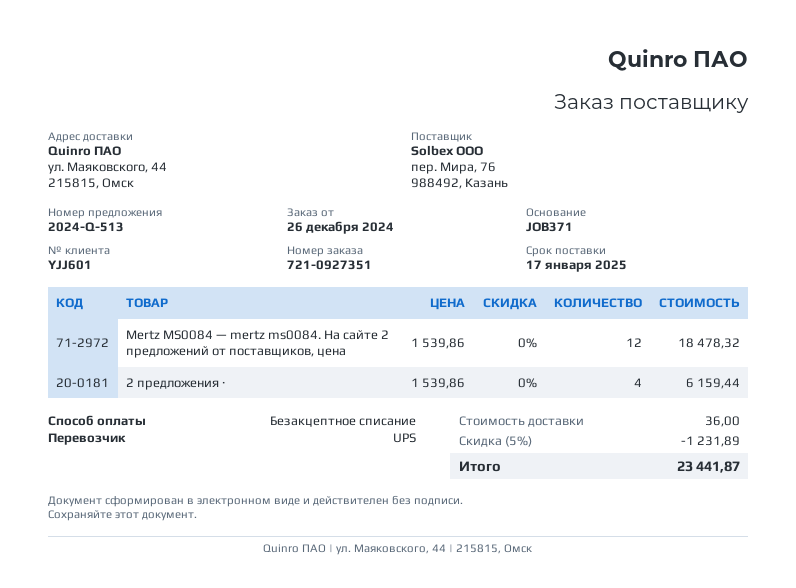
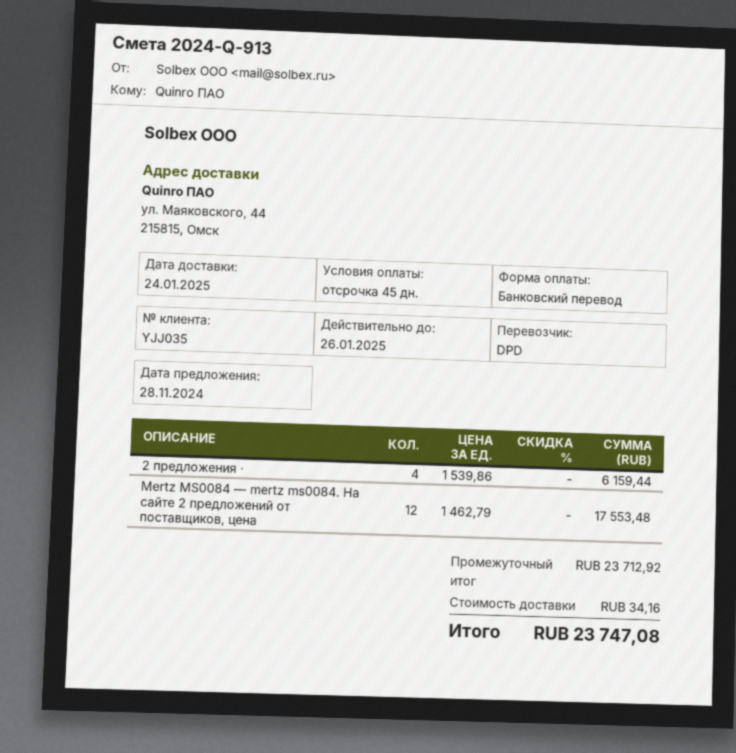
quote number: 2024-Q-513 -> 2024-Q-913
delivery date: 2025-01-17 -> 2025-01-24
customer number: YJJ601 -> YJJ035
payment method: direct debit -> bank transfer
shipping method: UPS -> DPD
Mertz MS0084 — mertz ms0084. На сайте 2 предложений от поставщиков, цена: 12 x 1539.86 = 18478.32 -> 12 x 1462.79 = 17553.48
discount: 5% = 1231.89 -> none
shipping: 36.00 -> 34.16
total: 23441.87 -> 23747.08

